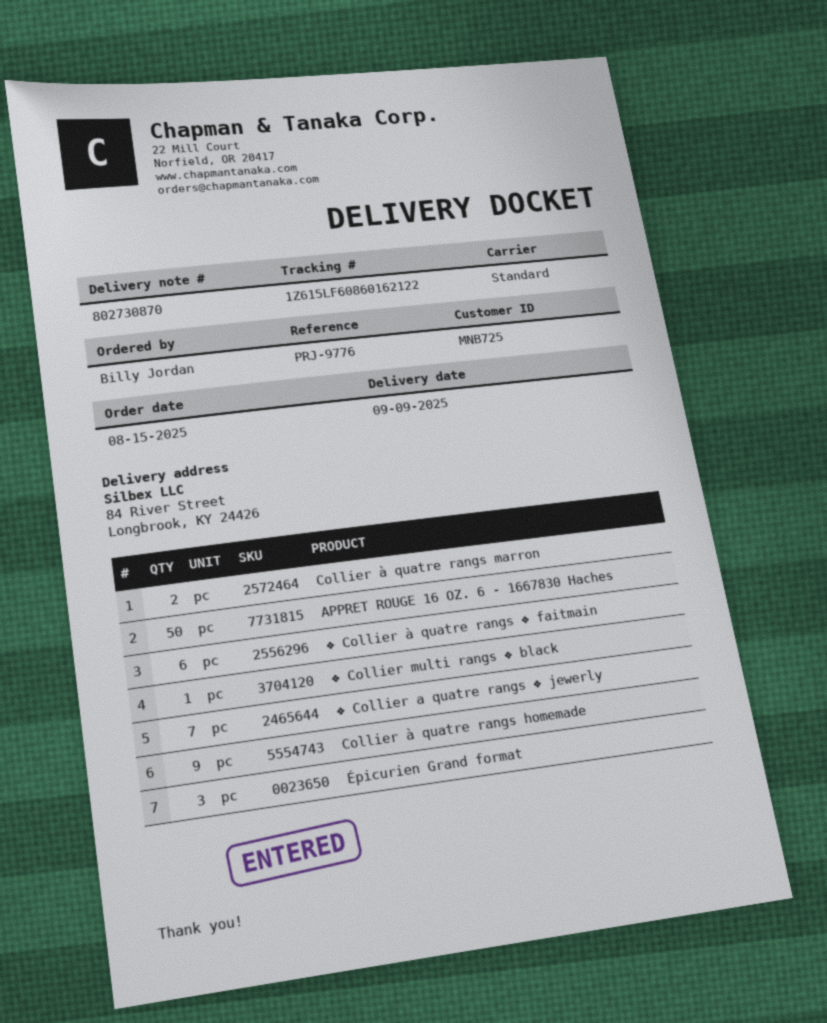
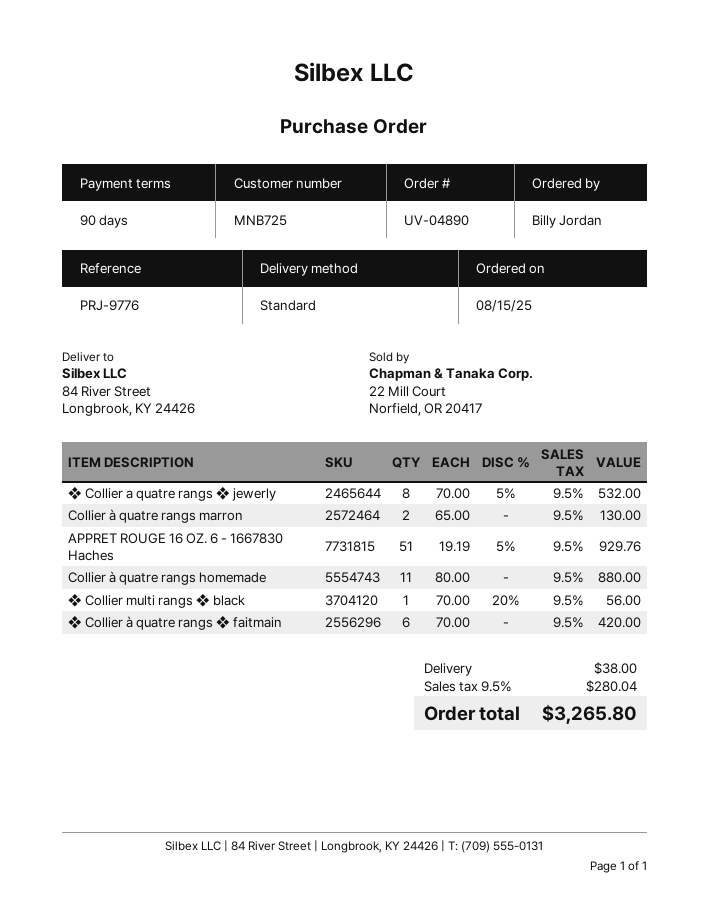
APPRET ROUGE 16 OZ. 6 - 1667830 Haches: 50 -> 51
❖ Collier a quatre rangs ❖ jewerly: 7 -> 8
Collier à quatre rangs homemade: 9 -> 11
Épicurien Grand format: 3 -> none

